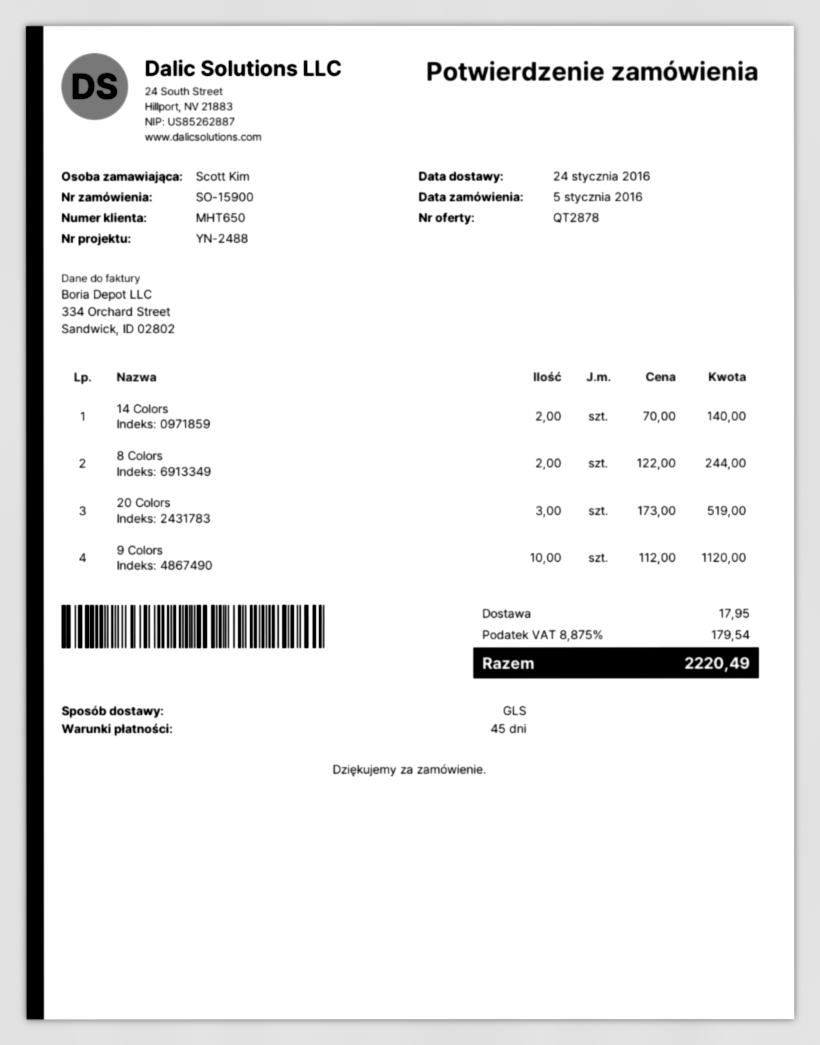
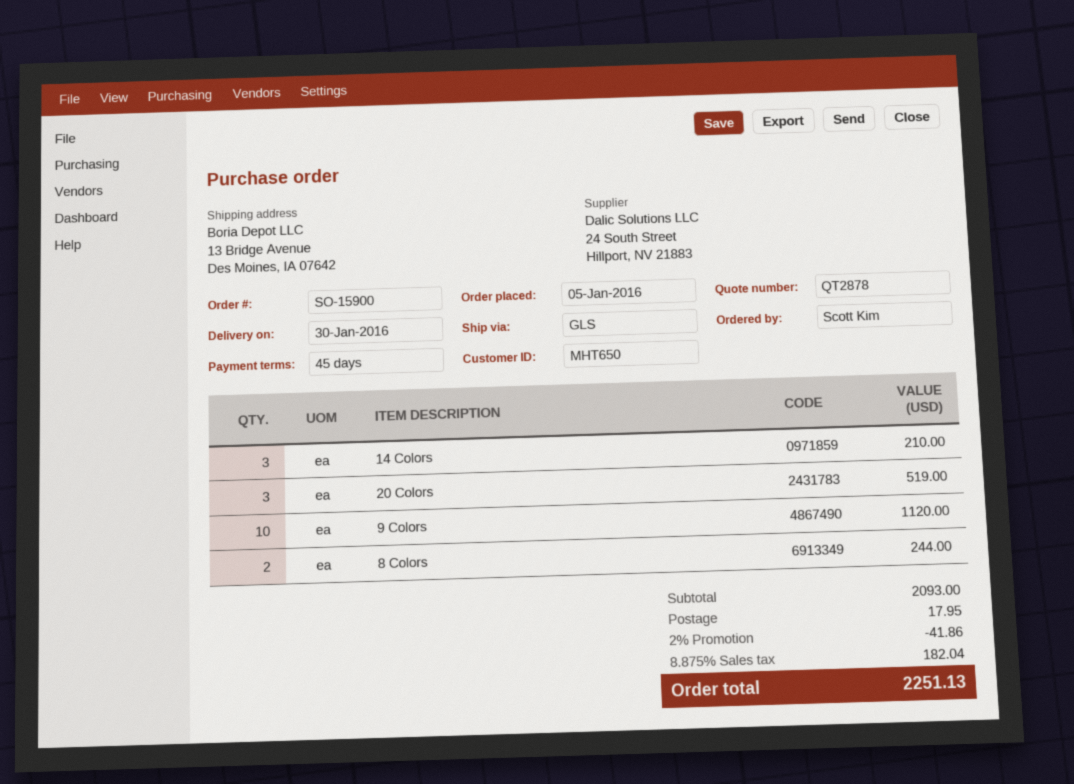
delivery date: 2016-01-24 -> 2016-01-30
14 Colors: 2 for 140.00 -> 3 for 210.00
discount: none -> 2% = 41.86
tax: 8.875% = 179.54 -> 8.875% = 182.04
total: 2220.49 -> 2251.13

